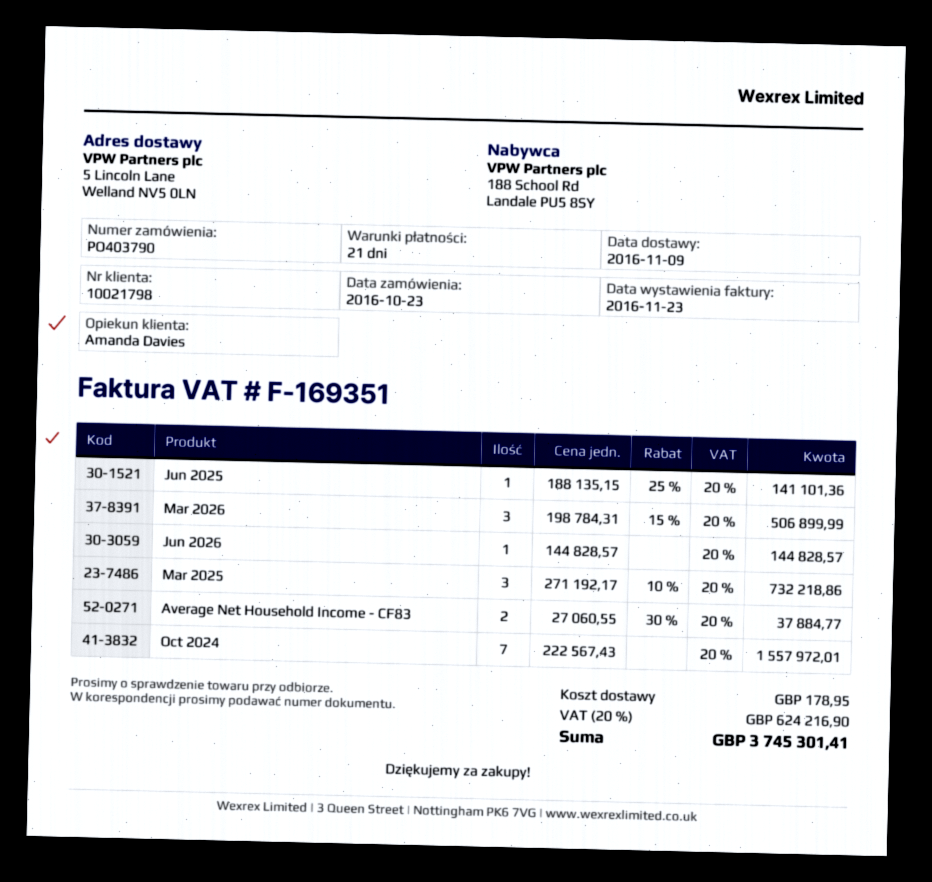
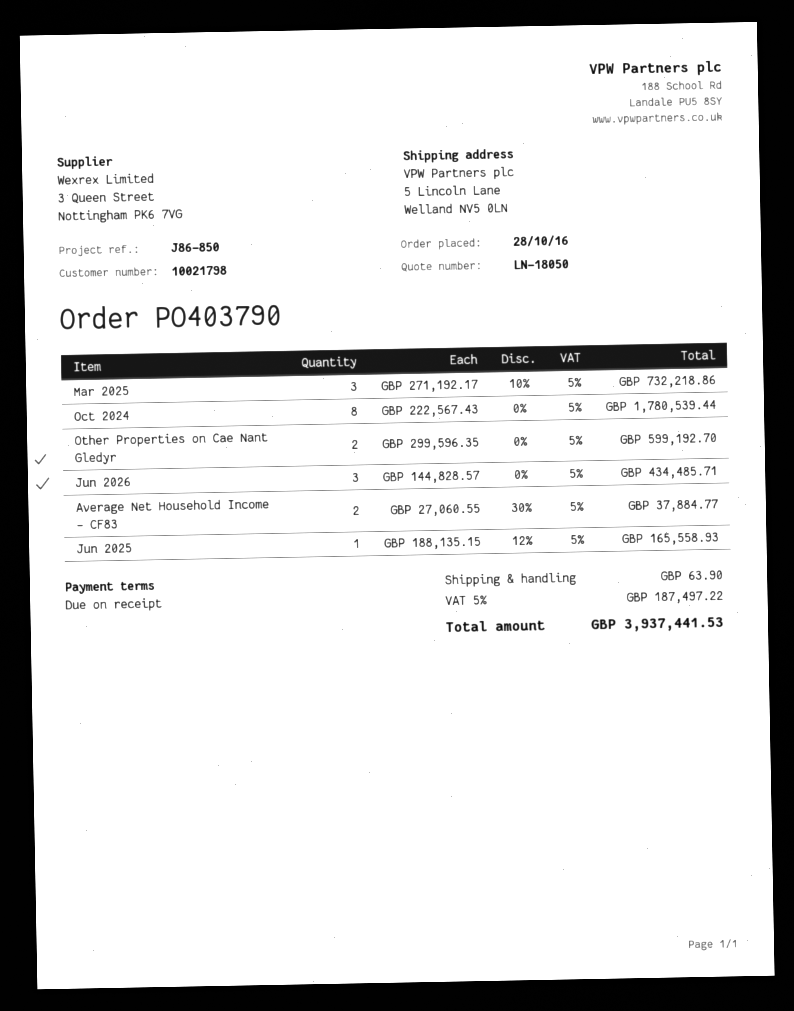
order date: 2016-10-23 -> 2016-10-28
payment terms: 21 days -> on receipt
Jun 2025: 1 x 188135.15 - 25% = 141101.36 -> 1 x 188135.15 - 12% = 165558.93
Mar 2026: 3 x 198784.31 - 15% = 506899.99 -> none
Jun 2026: 1 x 144828.57 = 144828.57 -> 3 x 144828.57 = 434485.71
Oct 2024: 7 x 222567.43 = 1557972.01 -> 8 x 222567.43 = 1780539.44
Other Properties on Cae Nant Gledyr: none -> 2 x 299596.35 = 599192.70
shipping: 178.95 -> 63.90
tax: 20% = 624216.90 -> 5% = 187497.22
total: 3745301.41 -> 3937441.53

